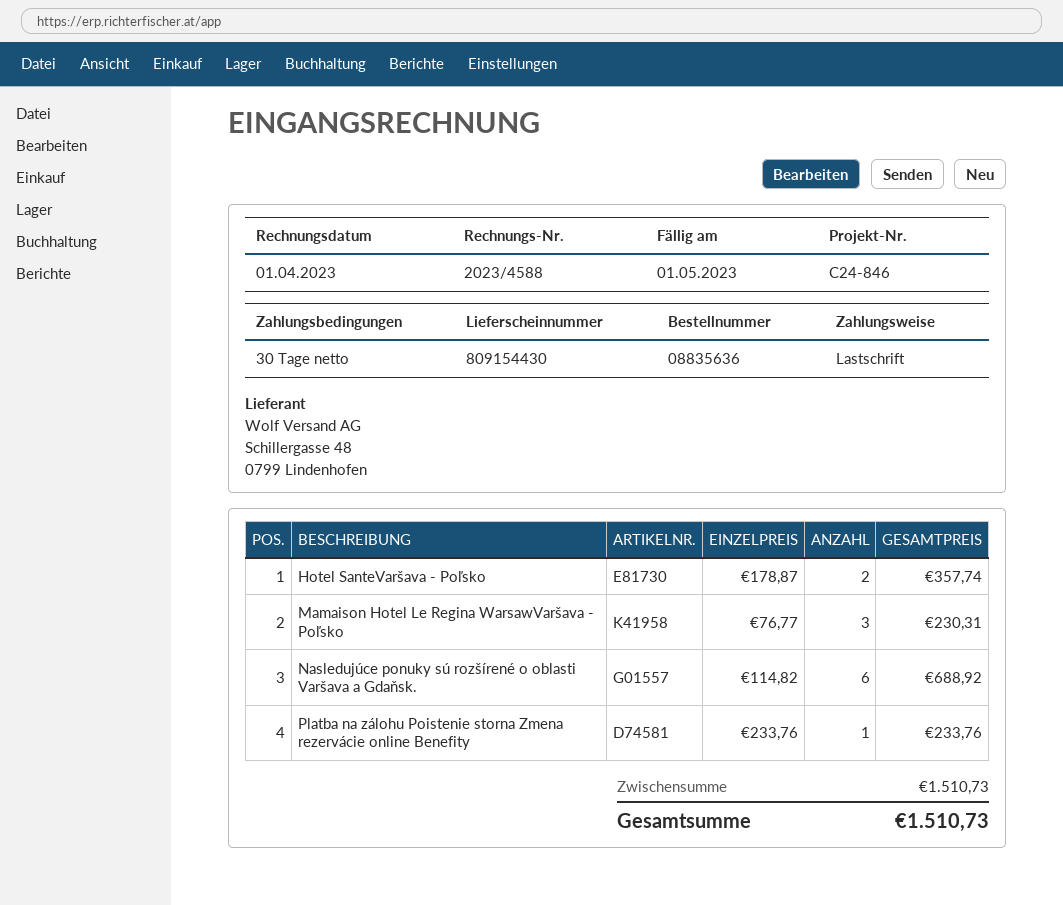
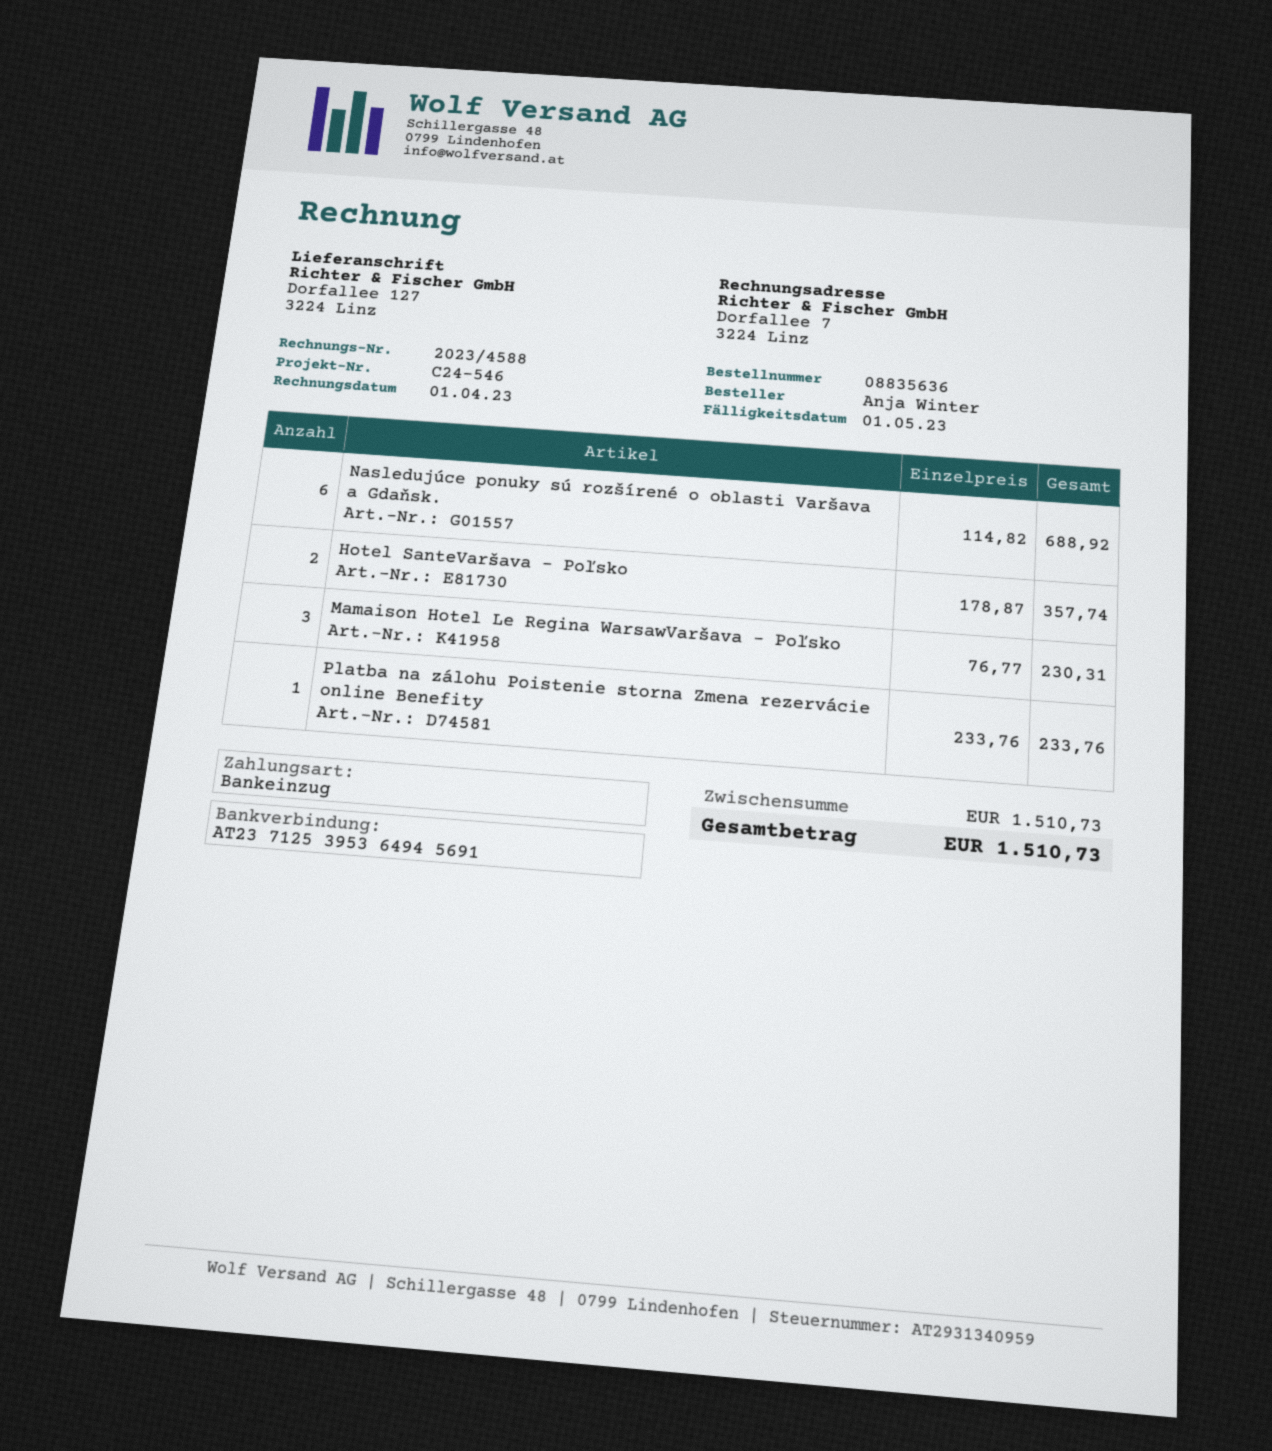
reference: C24-846 -> C24-546

